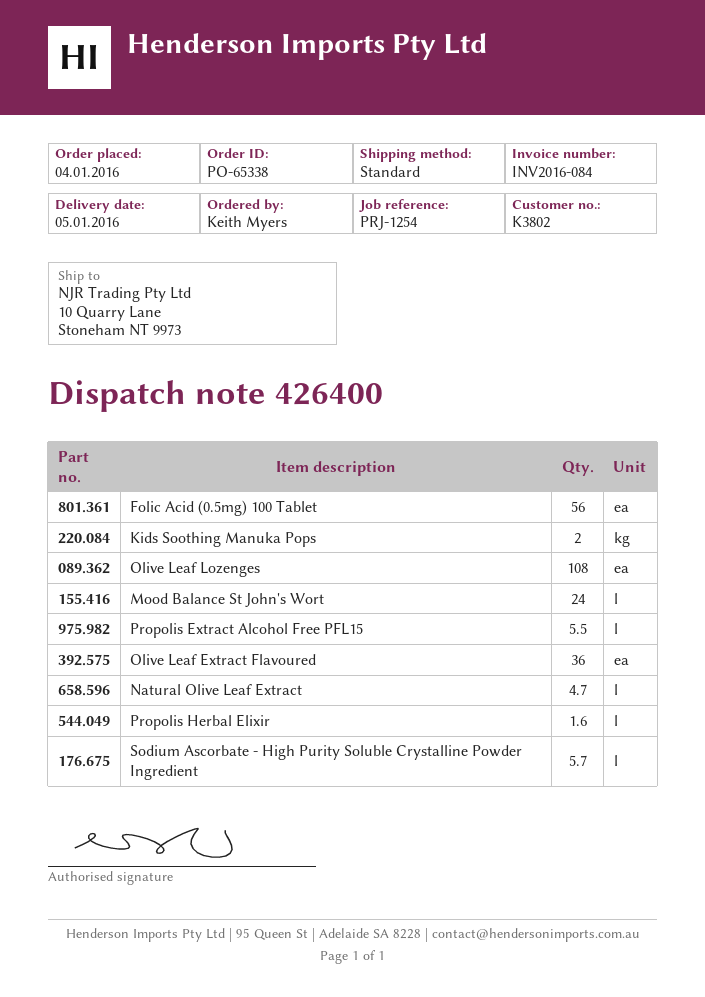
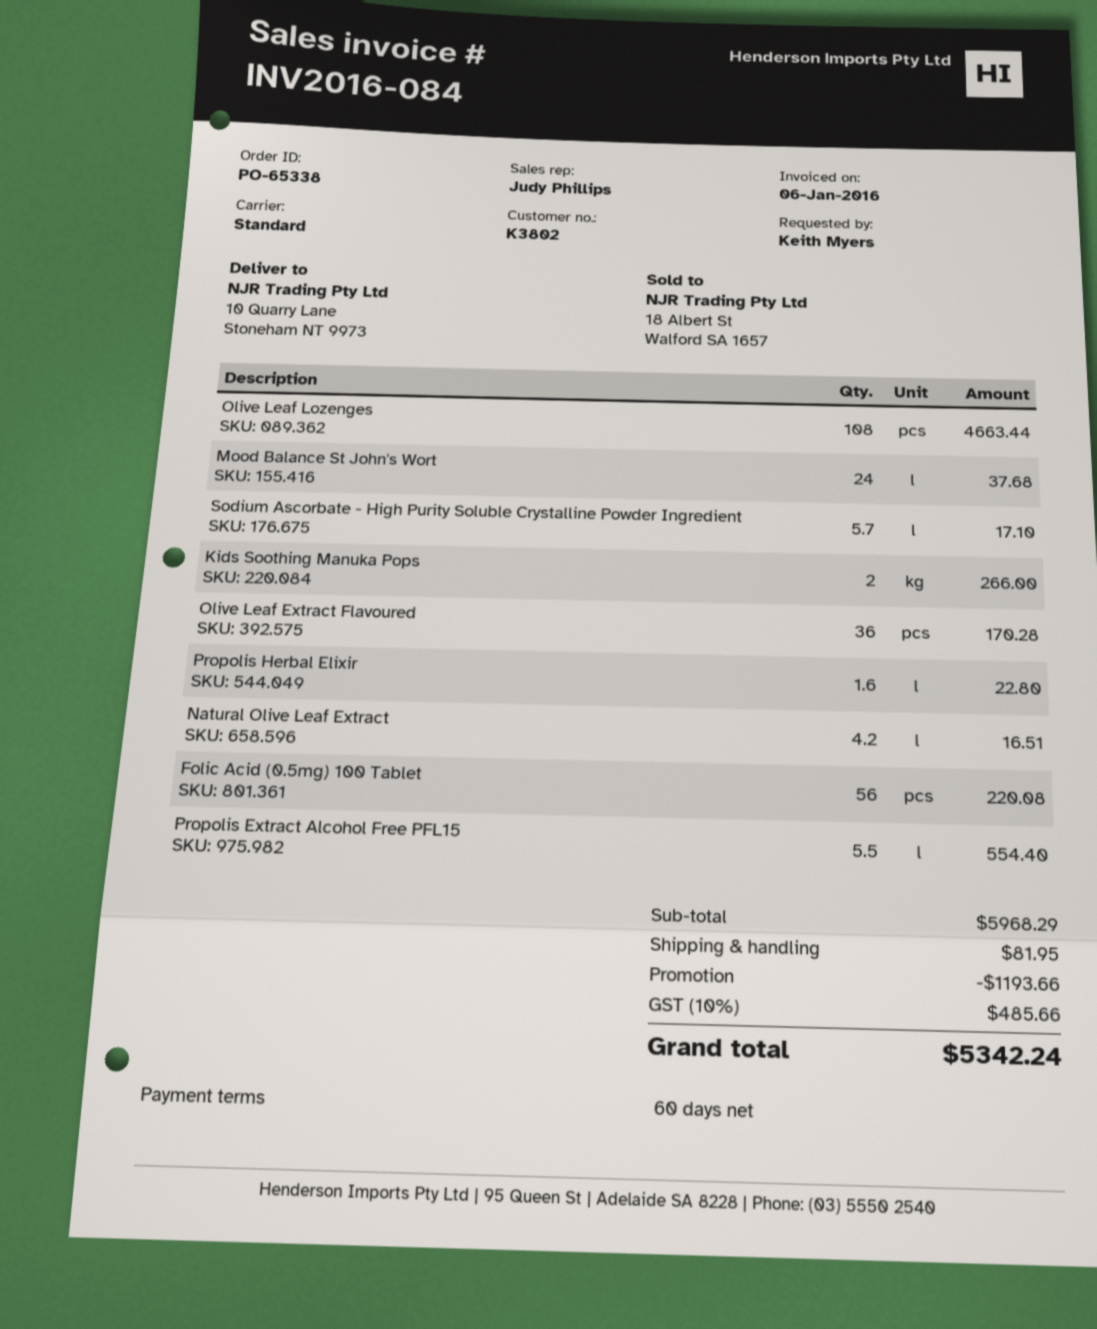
Natural Olive Leaf Extract: 4.7 -> 4.2

